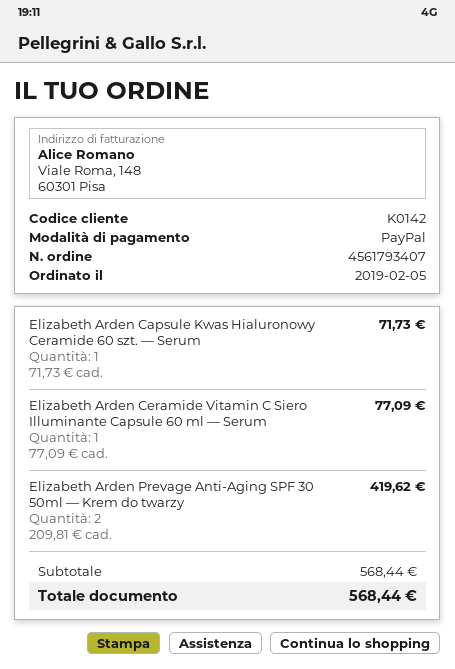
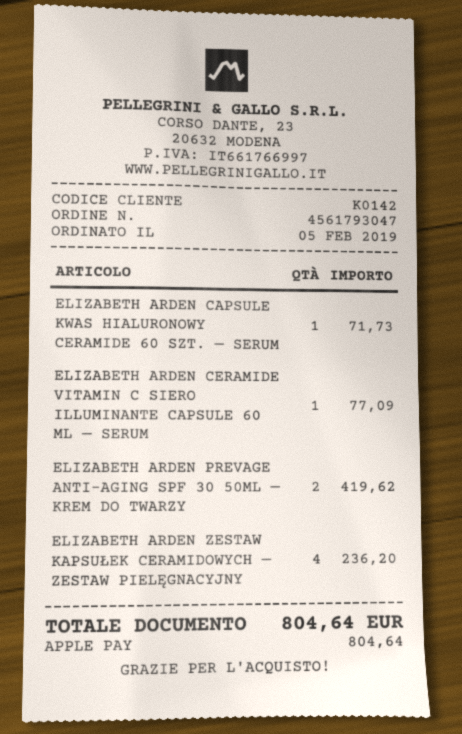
order number: 4561793407 -> 4561793047
payment method: PayPal -> Apple Pay
ELIZABETH ARDEN ZESTAW KAPSUŁEK CERAMIDOWYCH — ZESTAW PIELĘGNACYJNY: none -> 4 for 236.20
total: 568.44 -> 804.64

